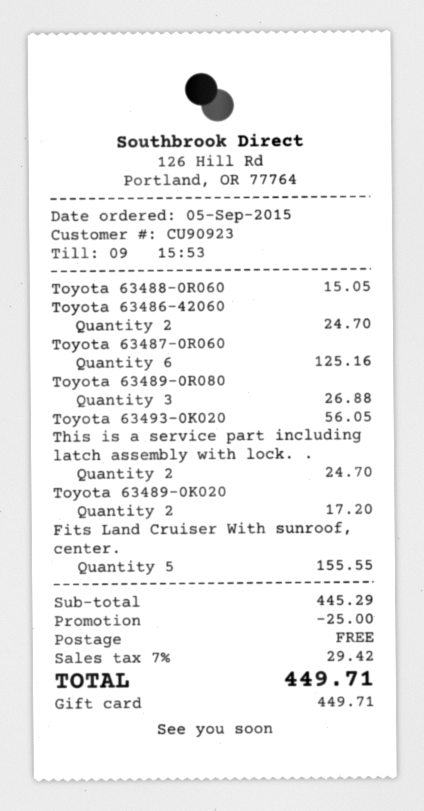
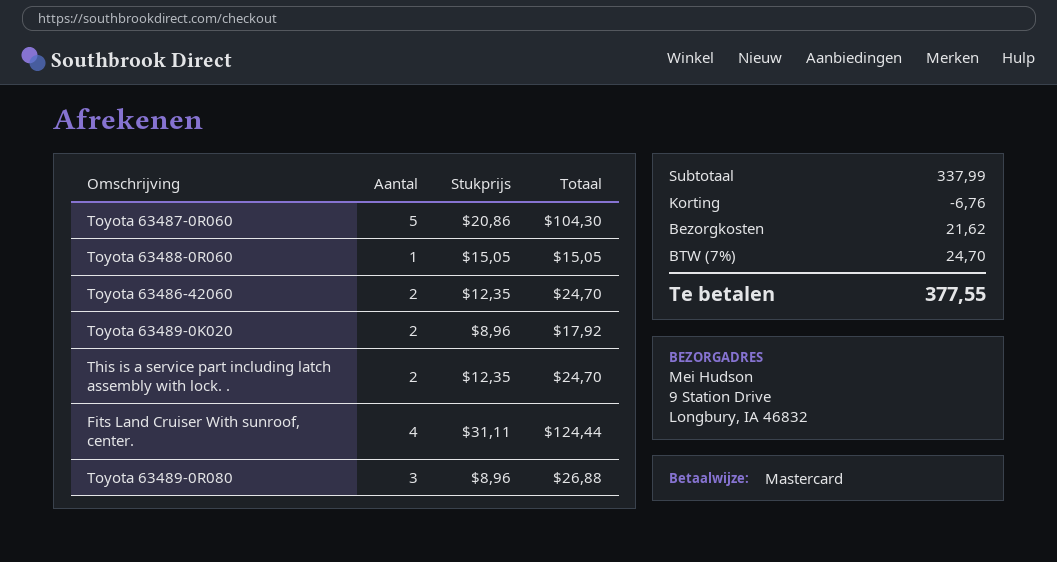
payment method: gift card -> Mastercard
Toyota 63487-0R060: 6 for 125.16 -> 5 for 104.30
Toyota 63493-0K020: 1 for 56.05 -> none
Toyota 63489-0K020: 2 for 17.20 -> 2 for 17.92
Fits Land Cruiser With sunroof, center.: 5 for 155.55 -> 4 for 124.44
subtotal: 445.29 -> 337.99
discount: 25.00 -> 6.76
shipping: 0.00 -> 21.62
tax: 7% = 29.42 -> 7% = 24.70
total: 449.71 -> 377.55

